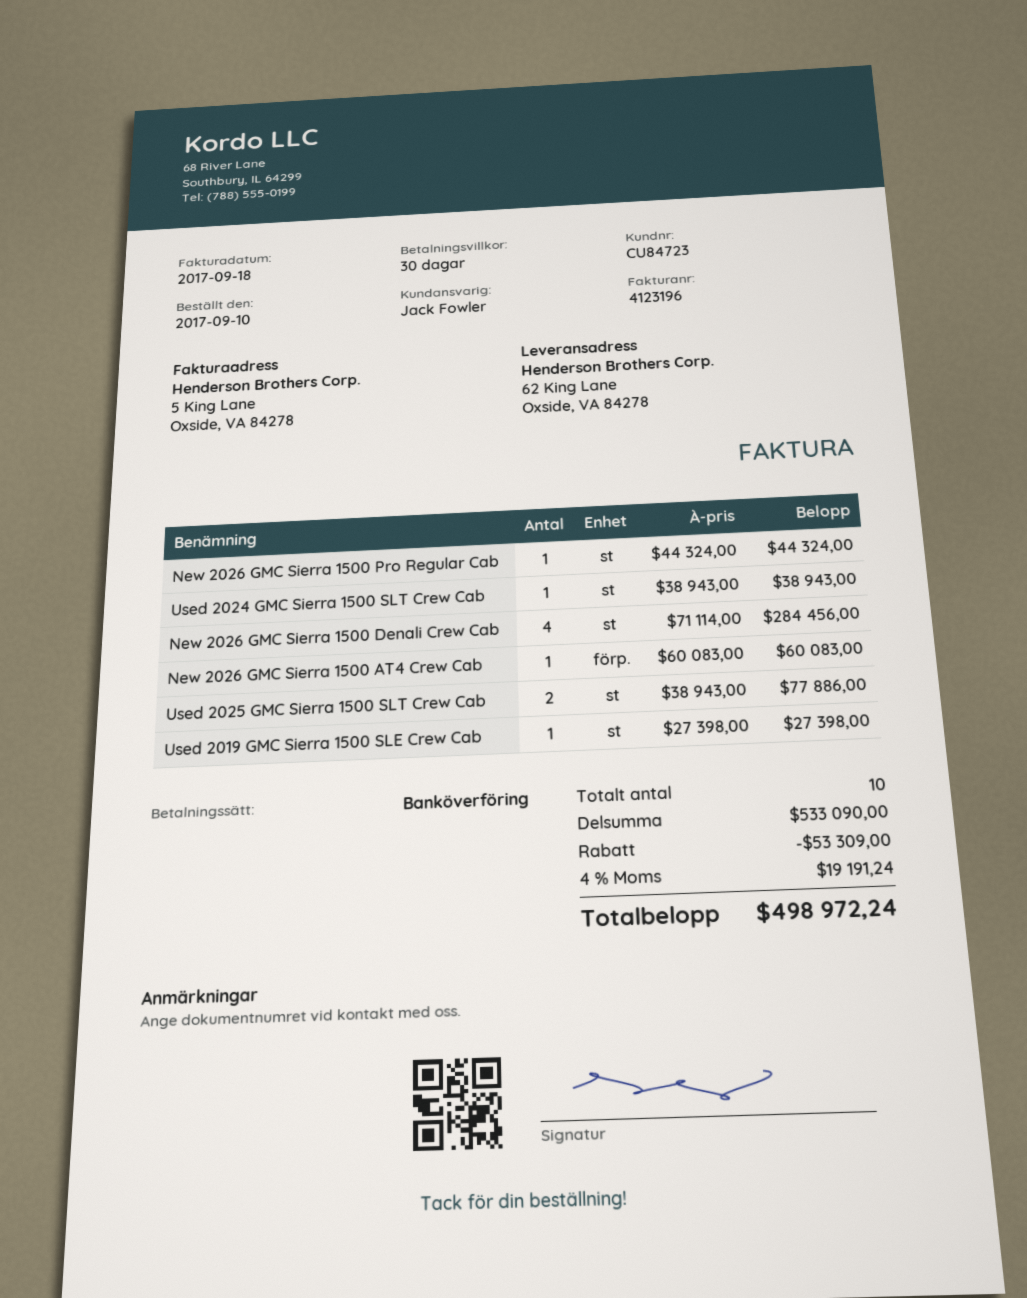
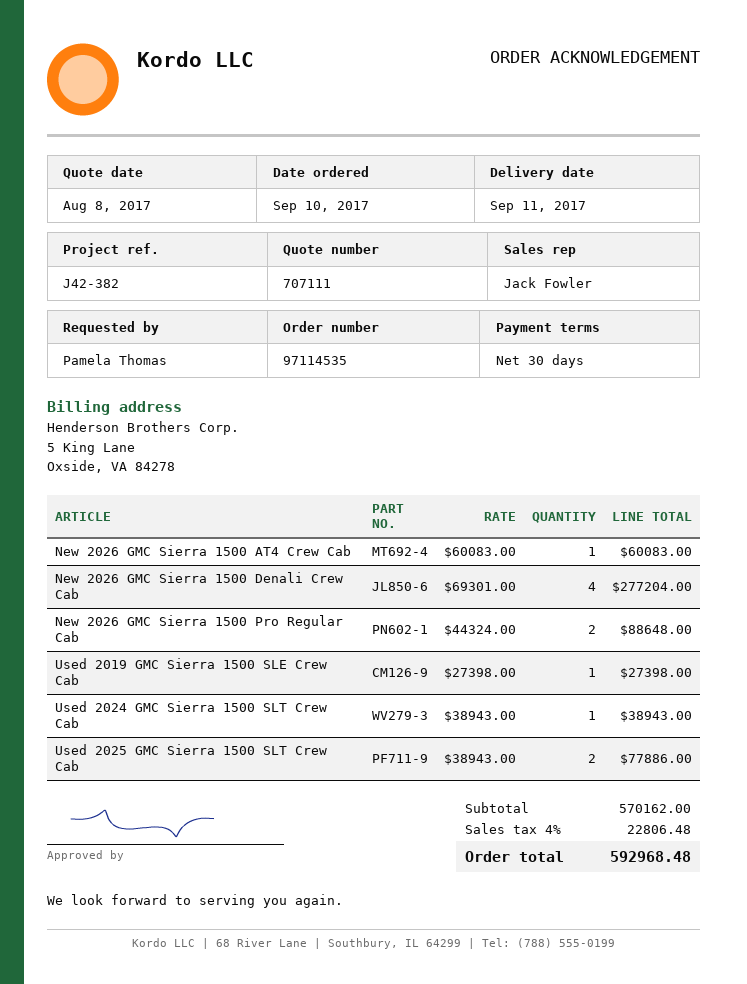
New 2026 GMC Sierra 1500 Pro Regular Cab: 1 x 44324.00 = 44324.00 -> 2 x 44324.00 = 88648.00
New 2026 GMC Sierra 1500 Denali Crew Cab: 4 x 71114.00 = 284456.00 -> 4 x 69301.00 = 277204.00
subtotal: 533090.00 -> 570162.00
discount: 53309.00 -> none
tax: 4% = 19191.24 -> 4% = 22806.48
total: 498972.24 -> 592968.48

